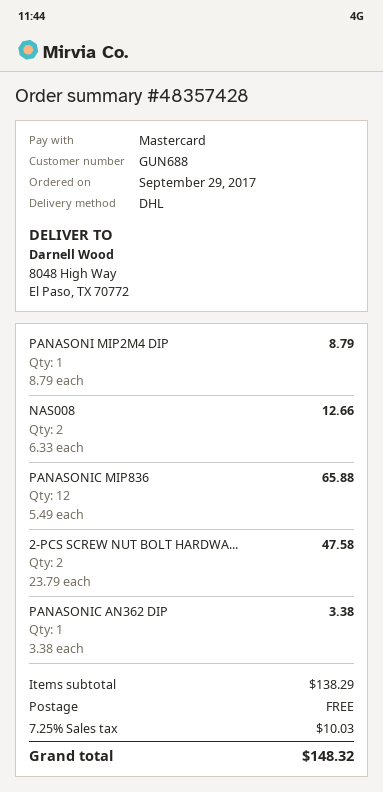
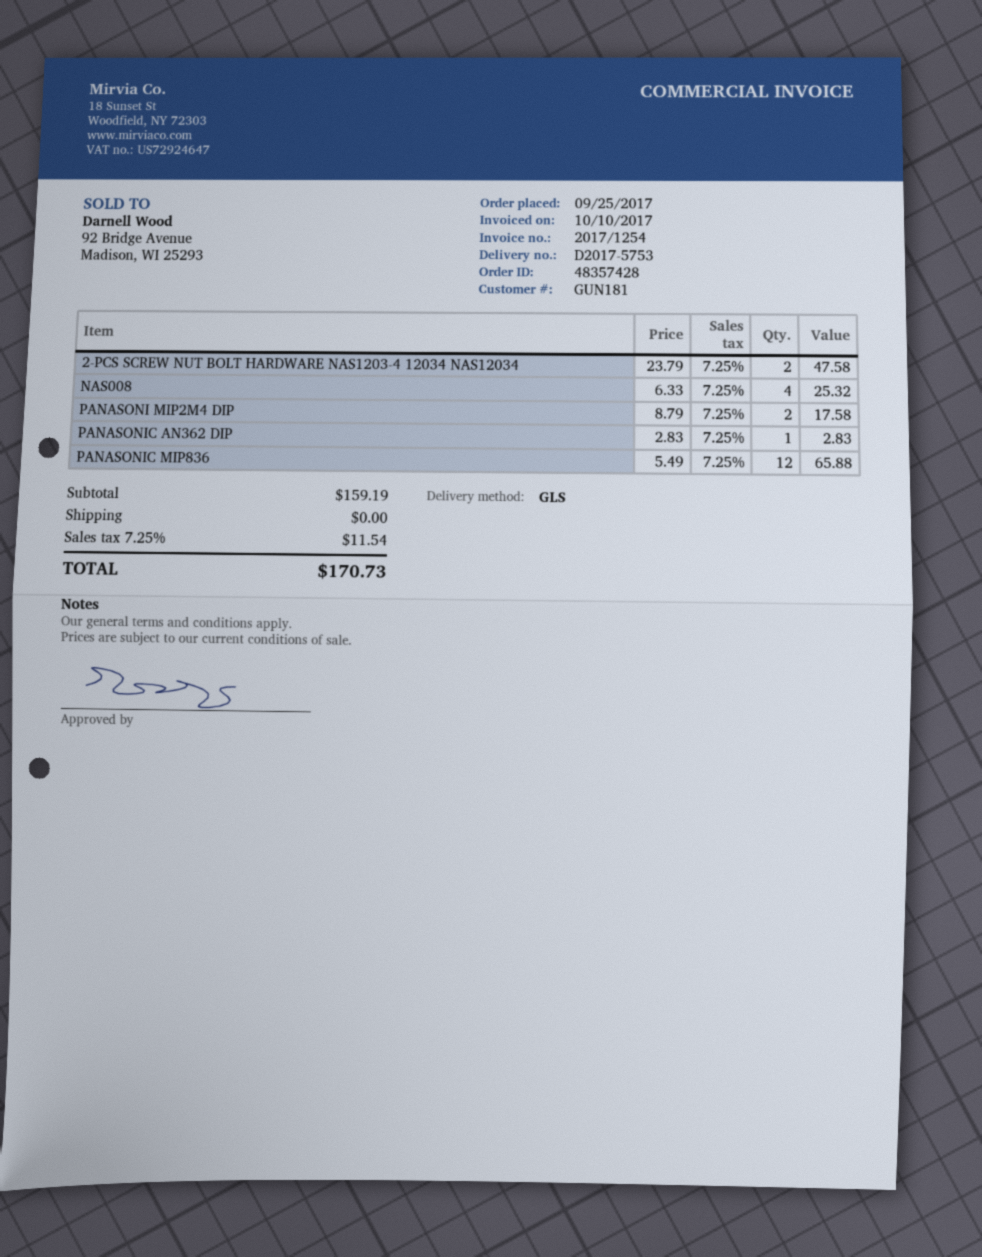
order date: 2017-09-29 -> 2017-09-25
customer number: GUN688 -> GUN181
shipping method: DHL -> GLS
PANASONI MIP2M4 DIP: 1 x 8.79 = 8.79 -> 2 x 8.79 = 17.58
NAS008: 2 x 6.33 = 12.66 -> 4 x 6.33 = 25.32
PANASONIC AN362 DIP: 1 x 3.38 = 3.38 -> 1 x 2.83 = 2.83
subtotal: 138.29 -> 159.19
tax: 7.25% = 10.03 -> 7.25% = 11.54
total: 148.32 -> 170.73

